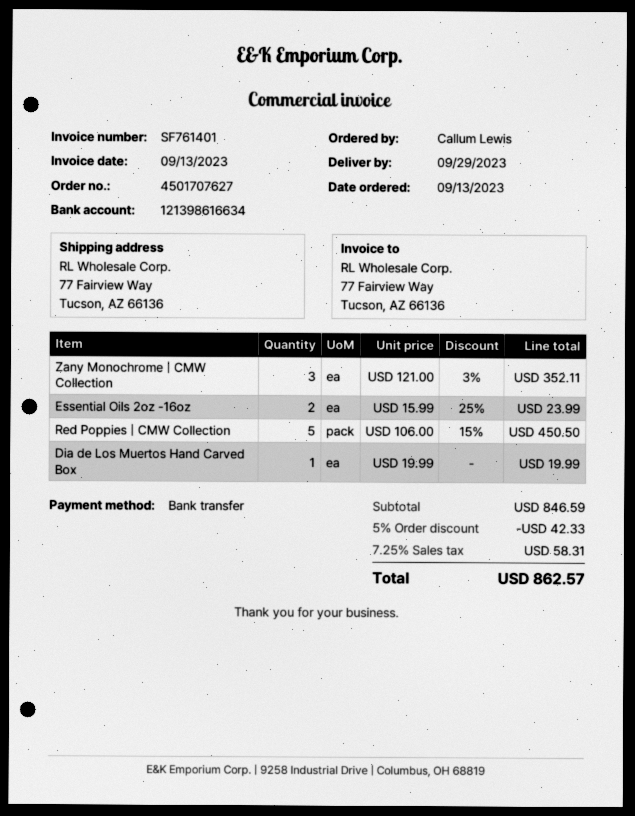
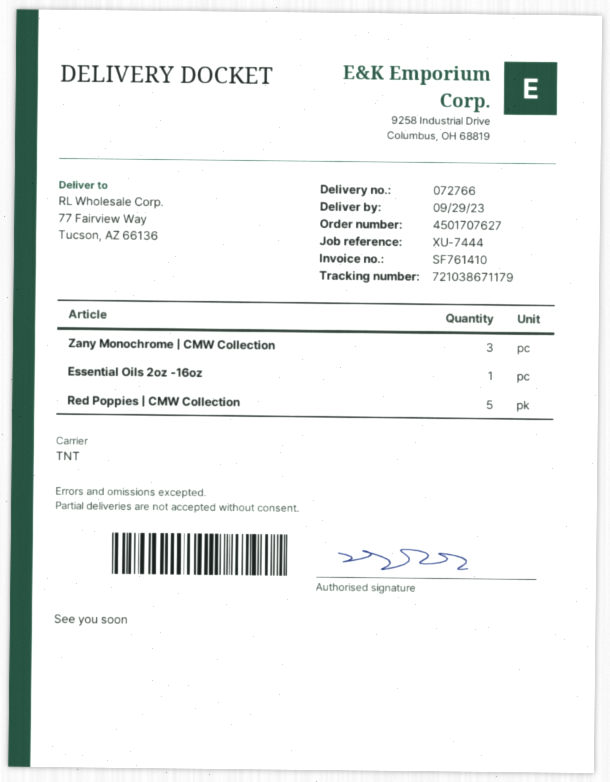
invoice number: SF761401 -> SF761410
Essential Oils 2oz -16oz: 2 -> 1
Dia de Los Muertos Hand Carved Box: 1 -> none

